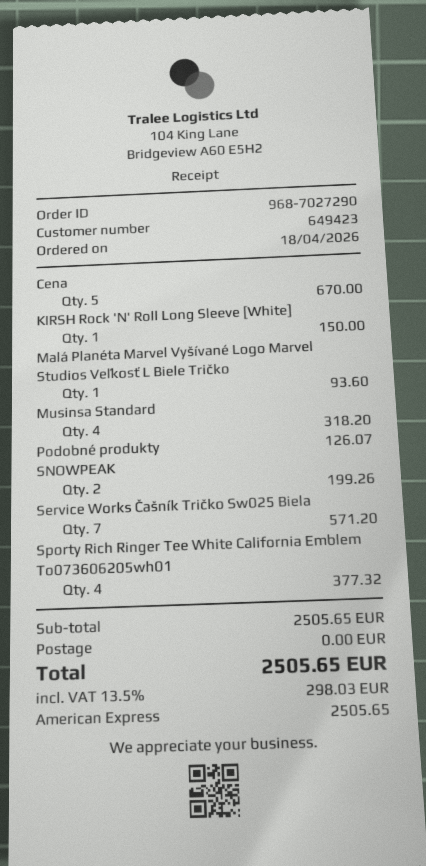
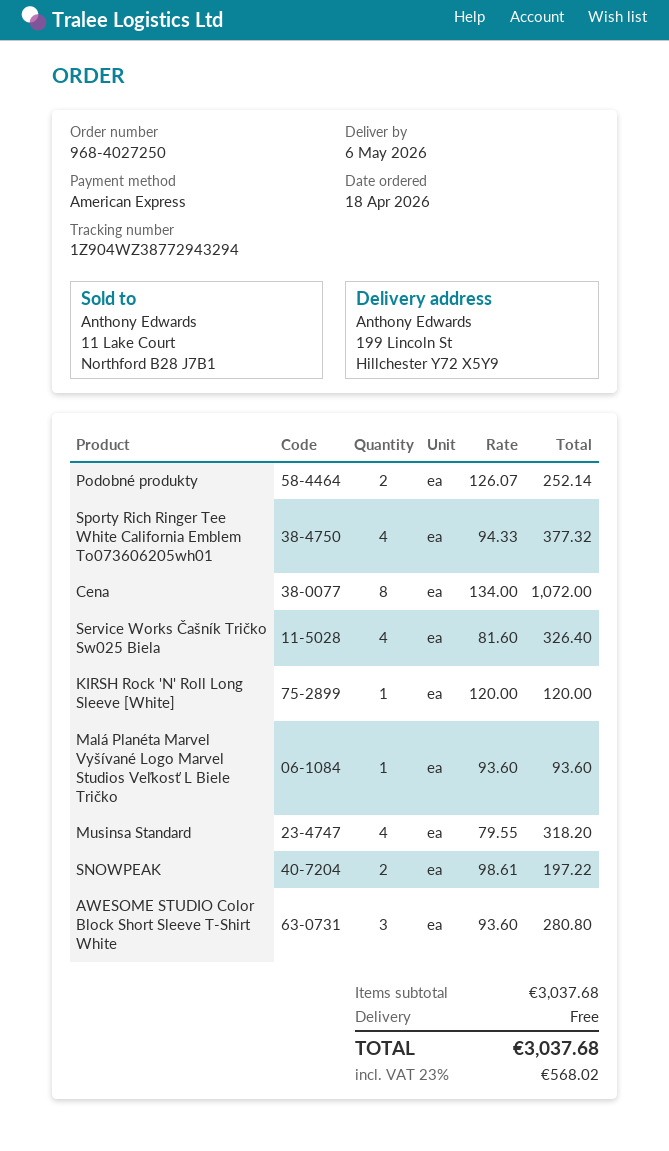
order number: 968-7027290 -> 968-4027250
Cena: 5 for 670.00 -> 8 for 1072.00
KIRSH Rock 'N' Roll Long Sleeve [White]: 1 for 150.00 -> 1 for 120.00
Podobné produkty: 1 for 126.07 -> 2 for 252.14
SNOWPEAK: 2 for 199.26 -> 2 for 197.22
Service Works Čašník Tričko Sw025 Biela: 7 for 571.20 -> 4 for 326.40
AWESOME STUDIO Color Block Short Sleeve T-Shirt White: none -> 3 for 280.80
subtotal: 2505.65 -> 3037.68
tax: 13.5% = 298.03 -> 23% = 568.02
total: 2505.65 -> 3037.68

